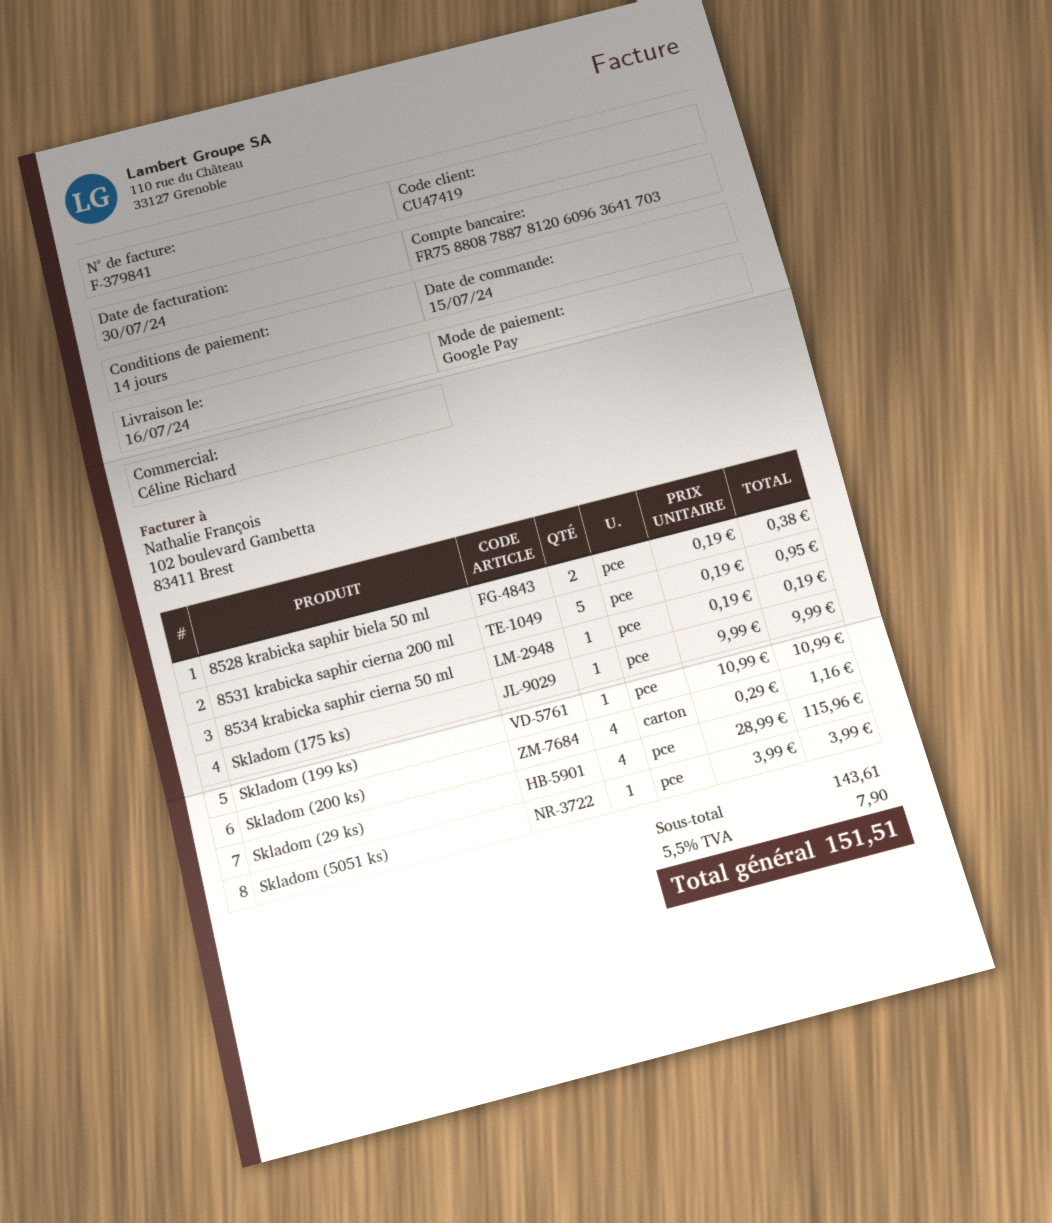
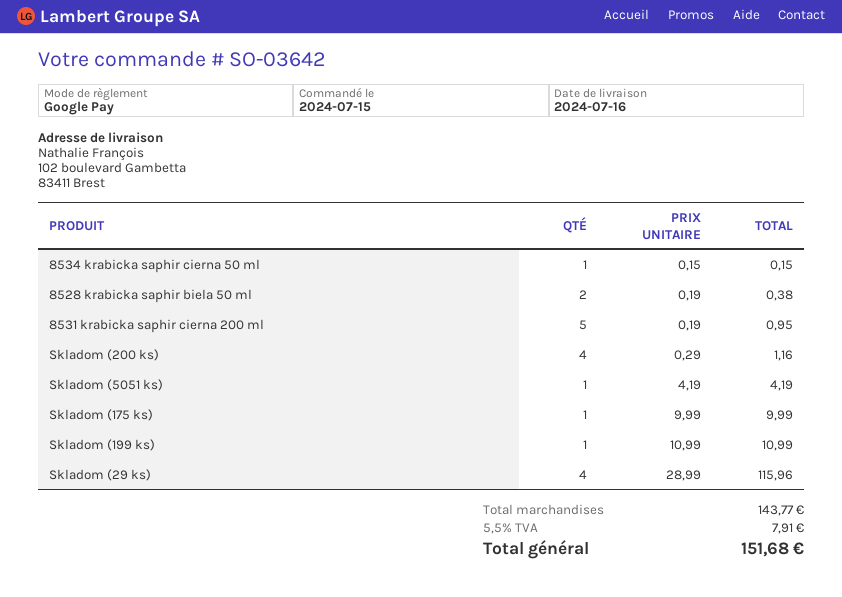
8534 krabicka saphir cierna 50 ml: 1 x 0.19 = 0.19 -> 1 x 0.15 = 0.15
Skladom (5051 ks): 1 x 3.99 = 3.99 -> 1 x 4.19 = 4.19
subtotal: 143.61 -> 143.77
tax: 5.5% = 7.90 -> 5.5% = 7.91
total: 151.51 -> 151.68

